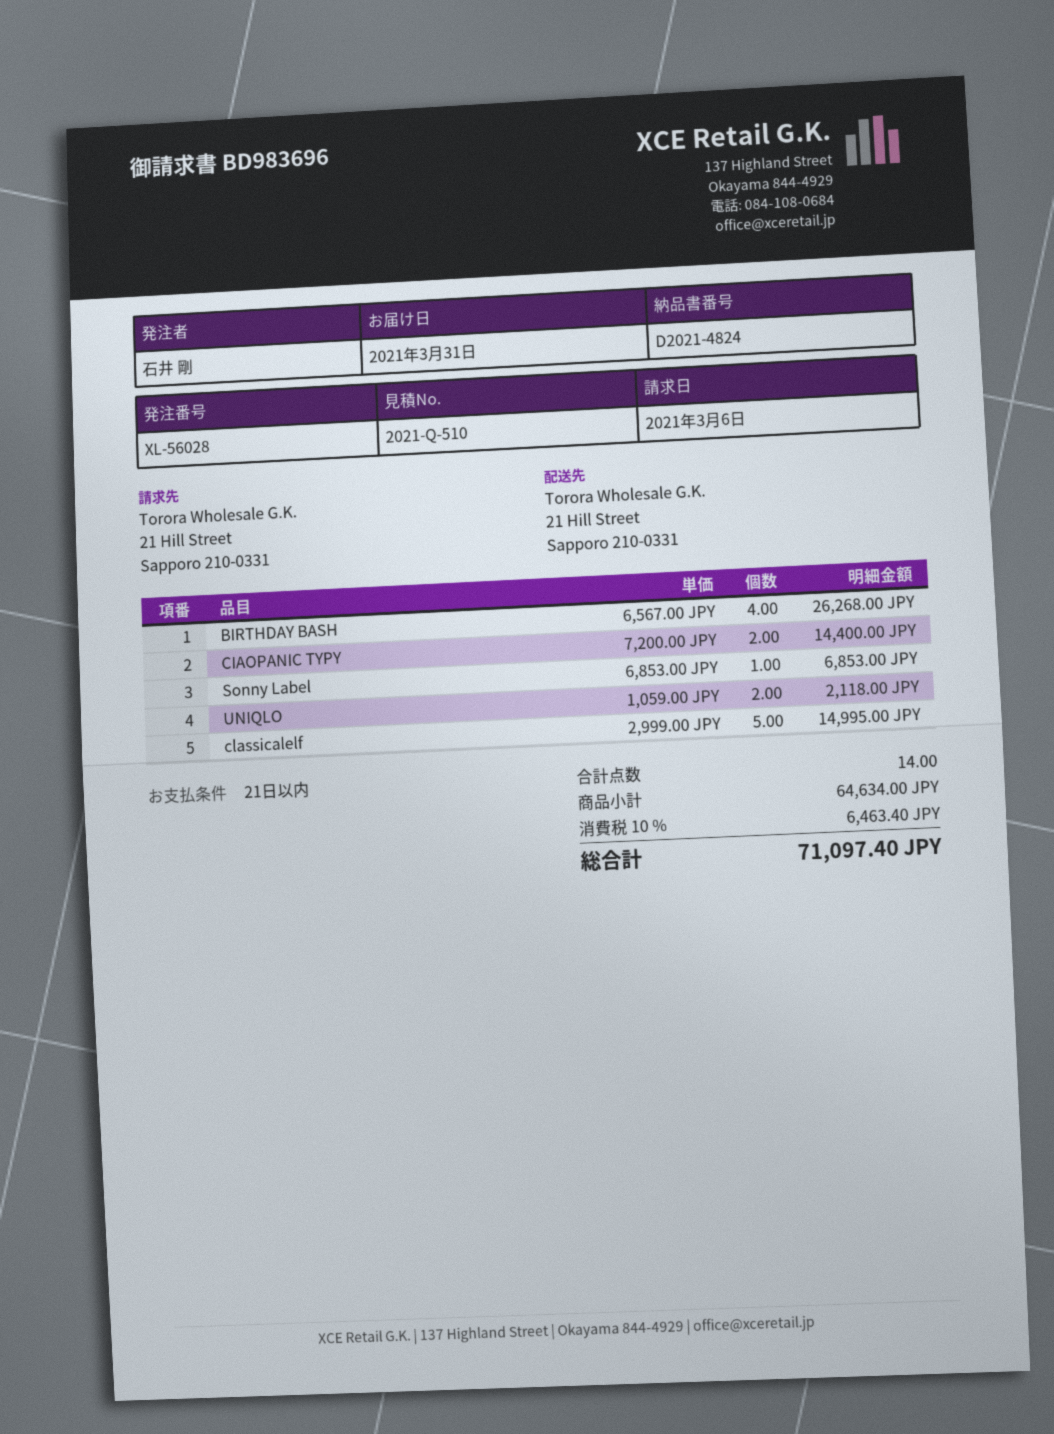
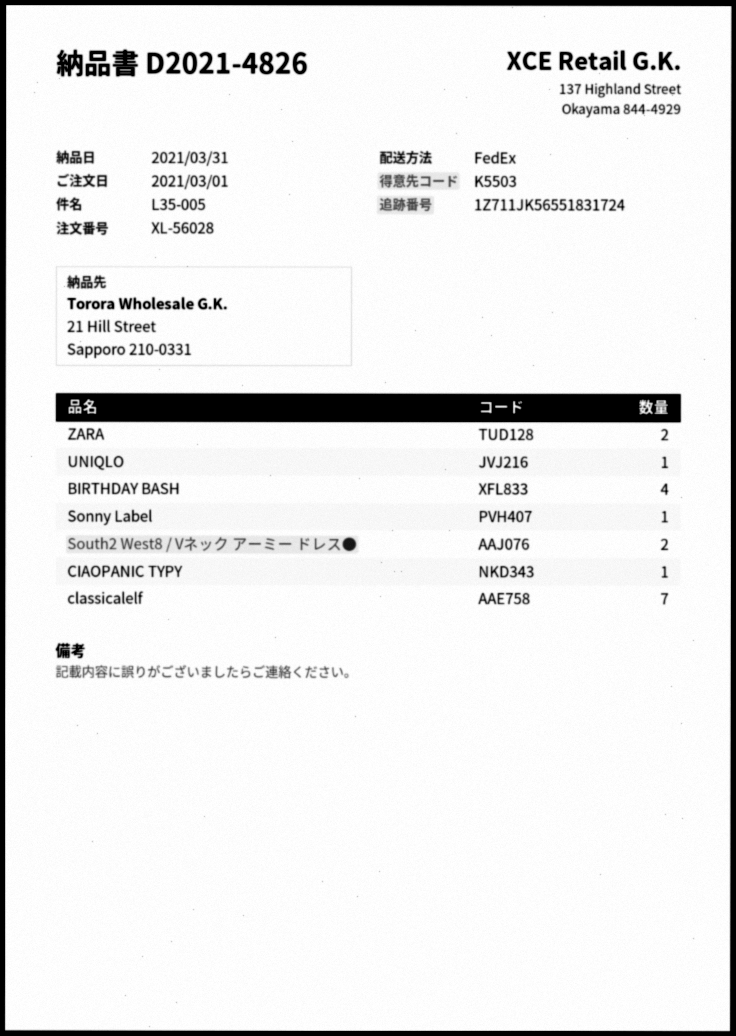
delivery note number: D2021-4824 -> D2021-4826
CIAOPANIC TYPY: 2 -> 1
UNIQLO: 2 -> 1
classicalelf: 5 -> 7
ZARA: none -> 2
South2 West8 / Vネック アーミー ドレス●: none -> 2

